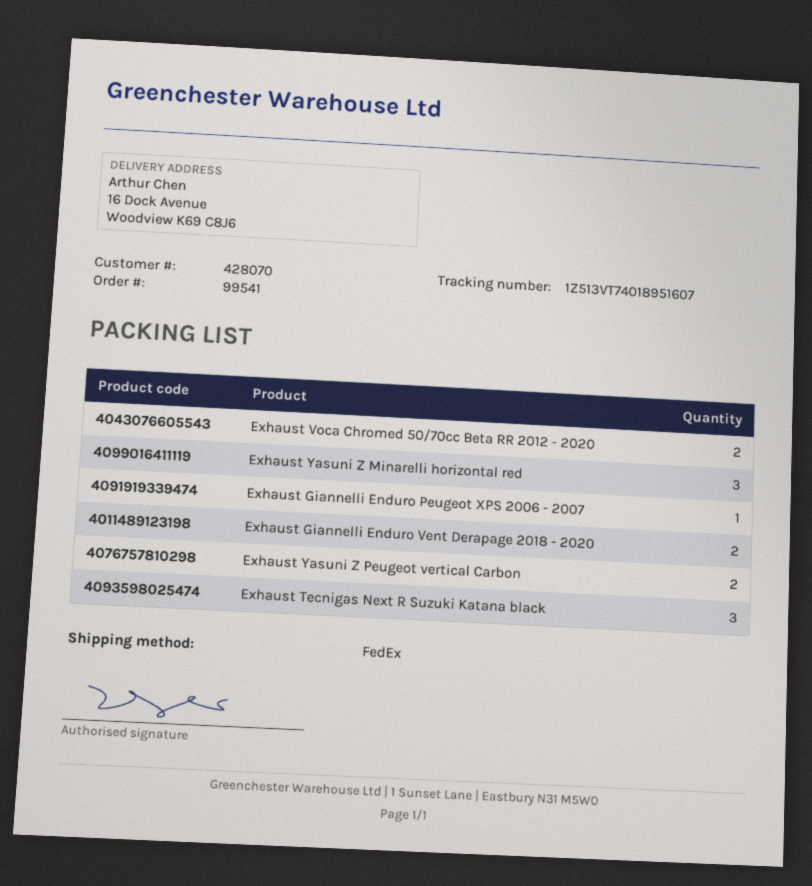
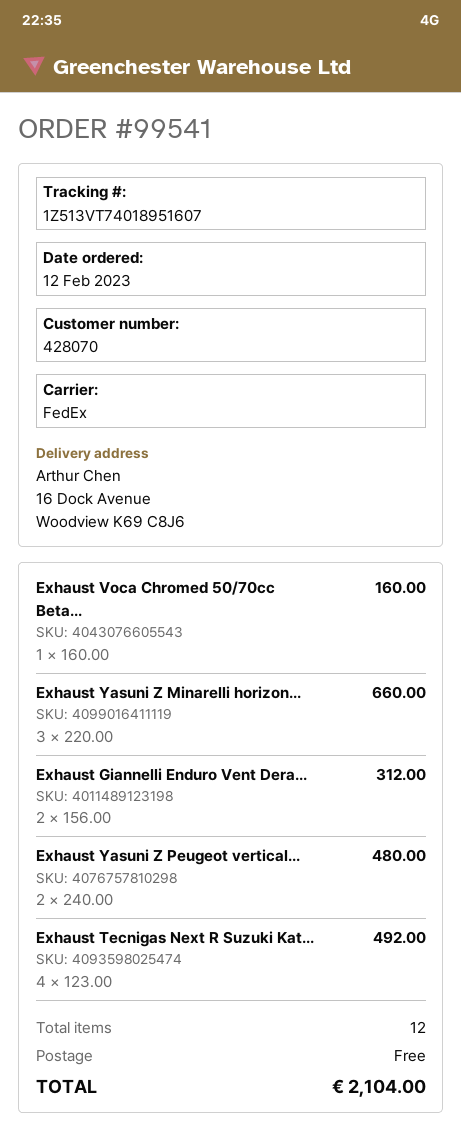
Exhaust Voca Chromed 50/70cc Beta RR 2012 - 2020: 2 -> 1
Exhaust Giannelli Enduro Peugeot XPS 2006 - 2007: 1 -> none
Exhaust Tecnigas Next R Suzuki Katana black: 3 -> 4

